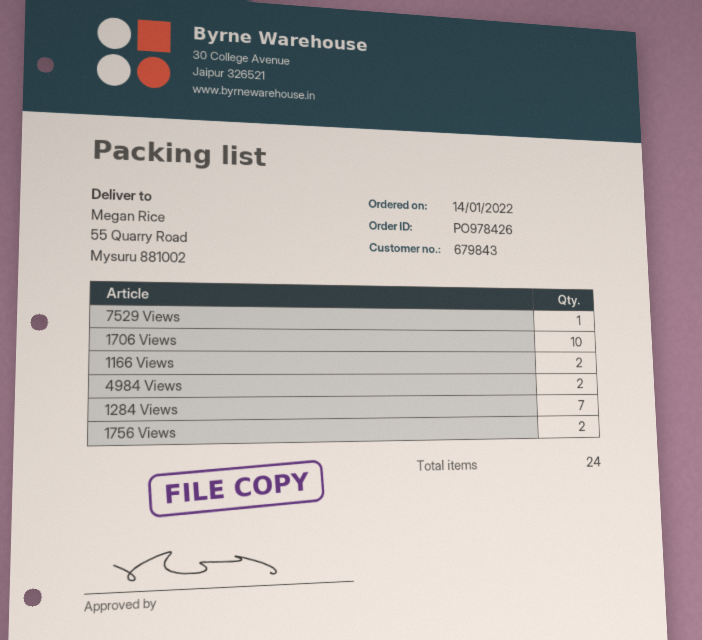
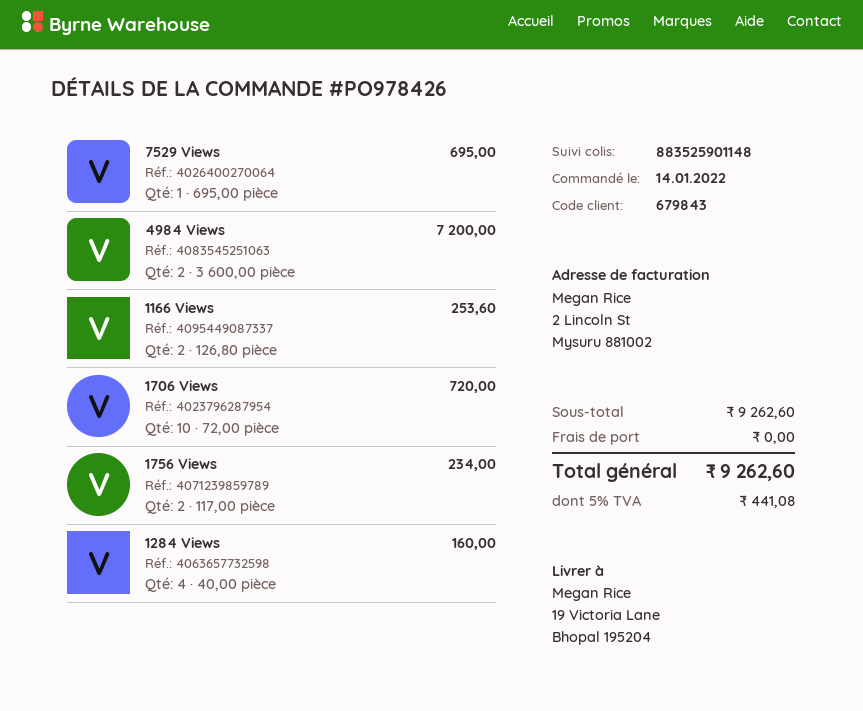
ship to: 55 Quarry Road, Mysuru 881002 -> 19 Victoria Lane, Bhopal 195204
1284 Views: 7 -> 4

